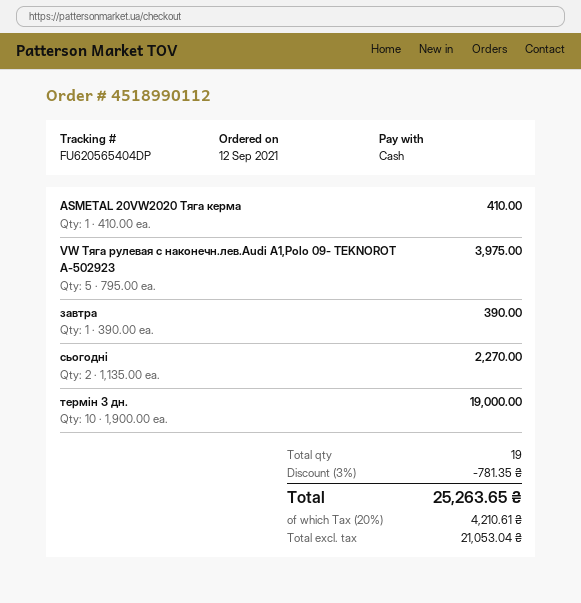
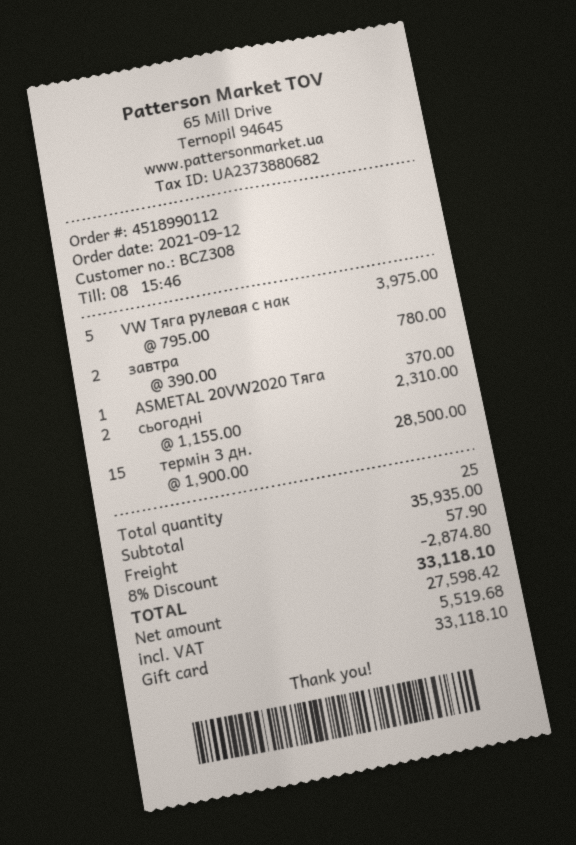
payment method: cash -> gift card
ASMETAL 20VW2020 Тяга керма: 1 x 410.00 = 410.00 -> 1 x 370.00 = 370.00
завтра: 1 x 390.00 = 390.00 -> 2 x 390.00 = 780.00
сьогодні: 2 x 1135.00 = 2270.00 -> 2 x 1155.00 = 2310.00
термін 3 дн.: 10 x 1900.00 = 19000.00 -> 15 x 1900.00 = 28500.00
total quantity: 19 -> 25
discount: 3% = 781.35 -> 8% = 2874.80
shipping: none -> 57.90
net: 21053.04 -> 27598.42
tax: 4210.61 -> 5519.68
total: 25263.65 -> 33118.10

